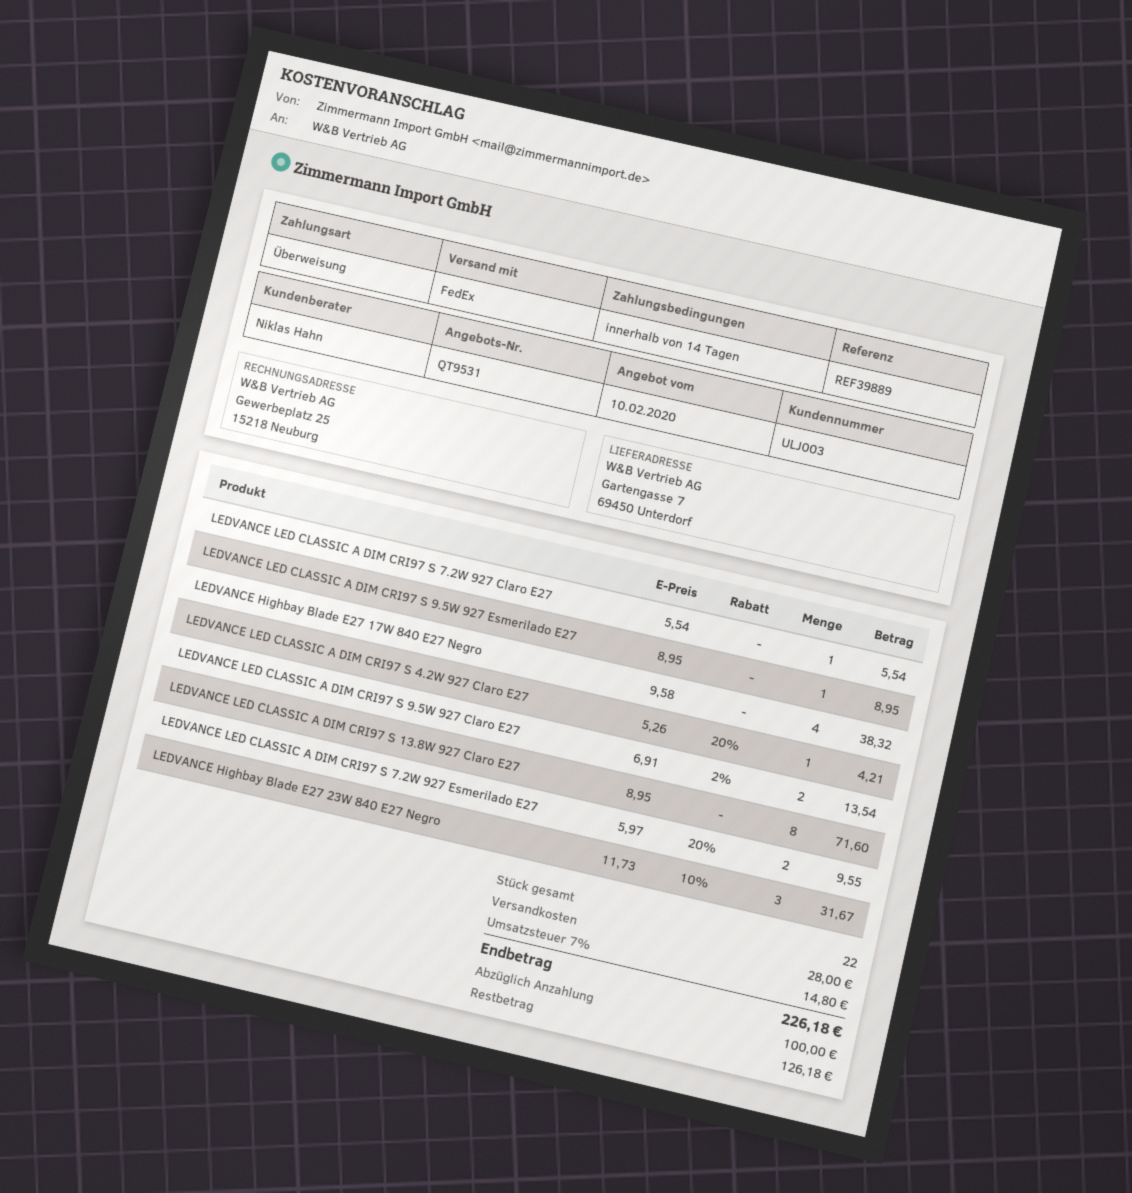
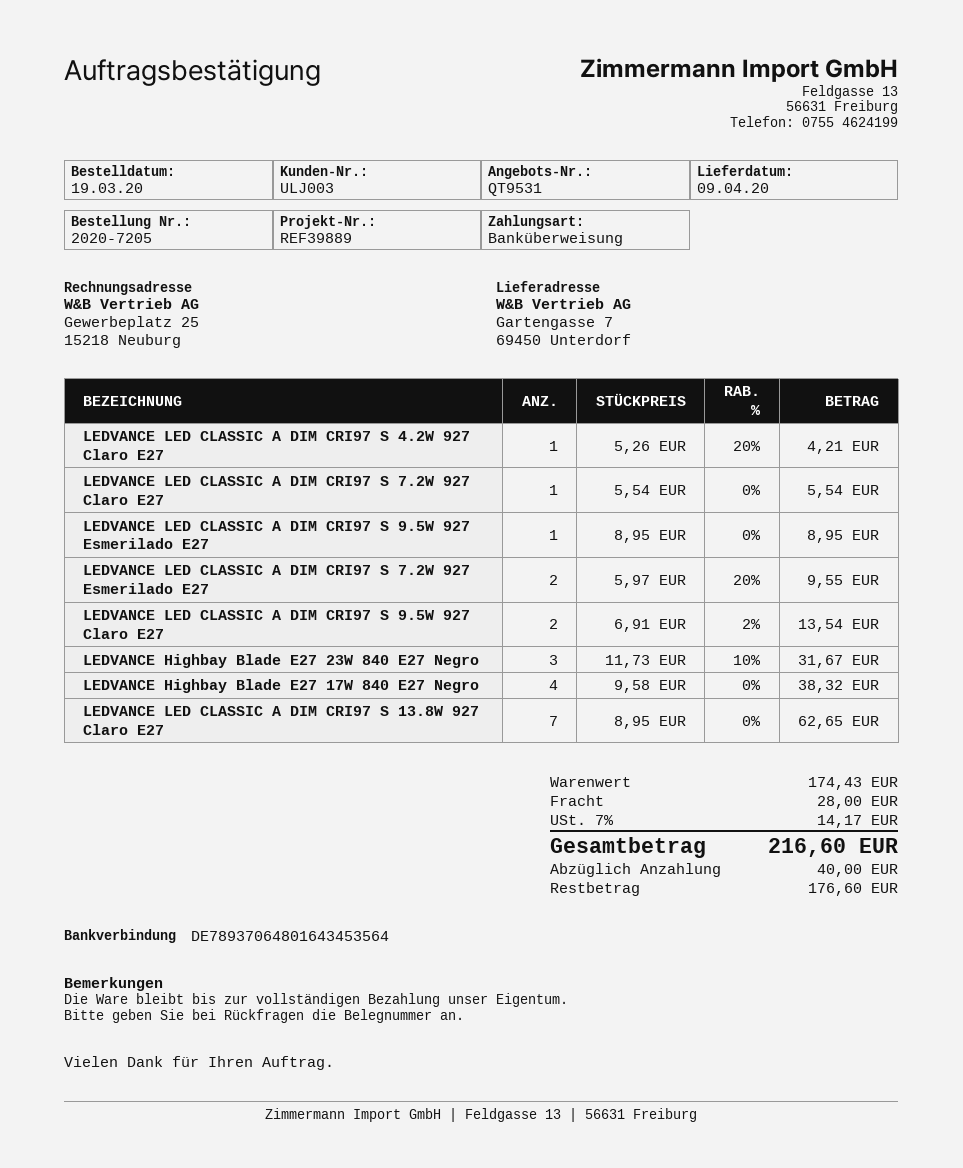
LEDVANCE LED CLASSIC A DIM CRI97 S 13.8W 927 Claro E27: 8 x 8.95 = 71.60 -> 7 x 8.95 = 62.65
tax: 7% = 14.80 -> 7% = 14.17
total: 226.18 -> 216.60
deposit: 100.00 -> 40.00
balance: 126.18 -> 176.60

